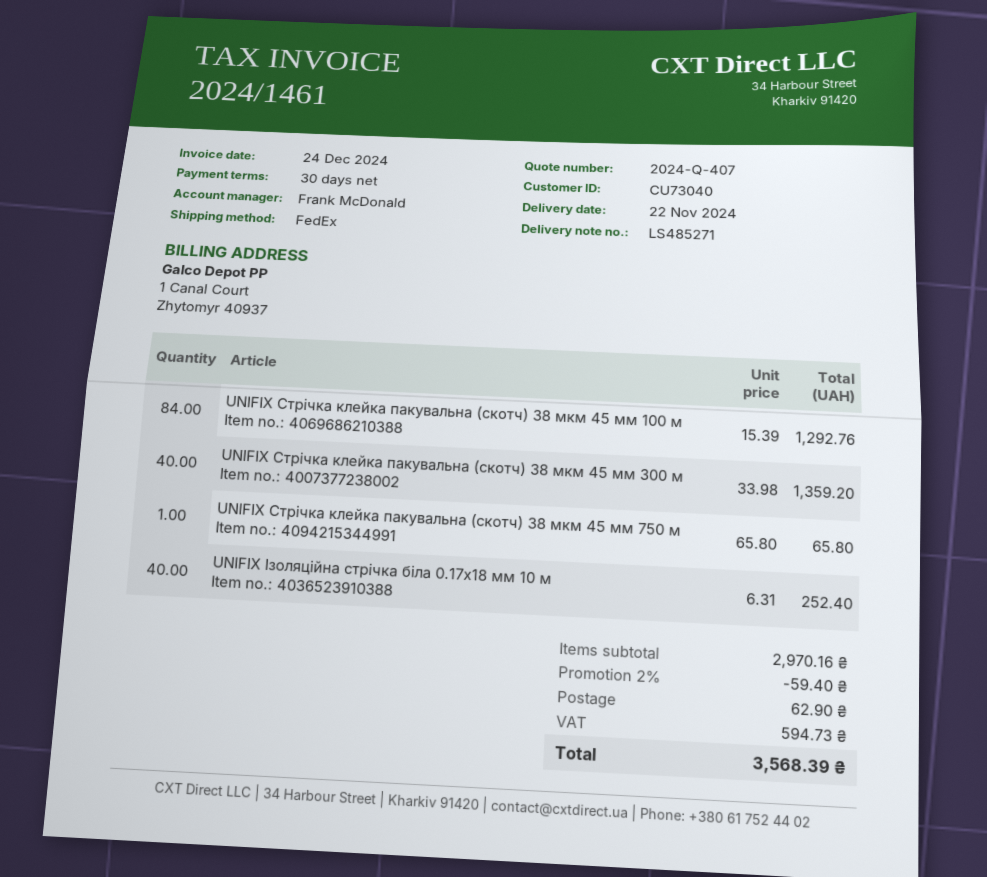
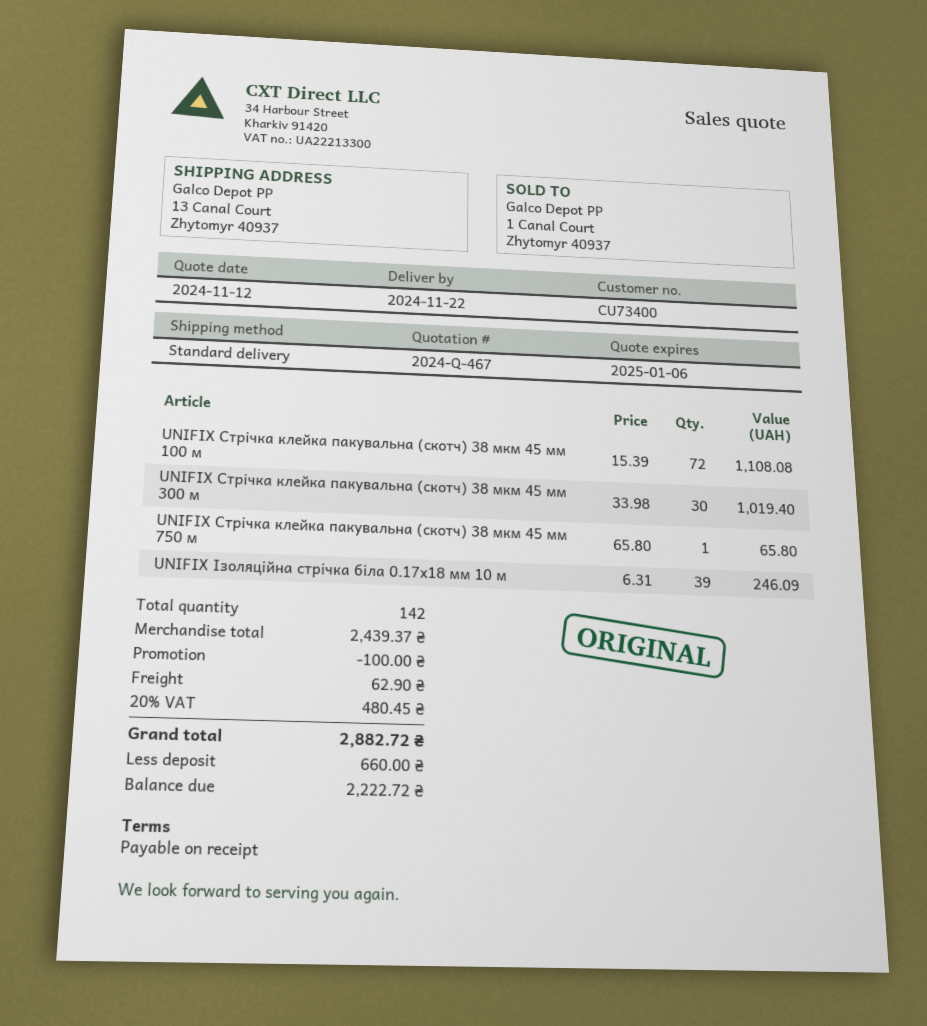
quote number: 2024-Q-407 -> 2024-Q-467
payment terms: 30 days -> on receipt
customer number: CU73040 -> CU73400
shipping method: FedEx -> standard
UNIFIX Стрічка клейка пакувальна (скотч) 38 мкм 45 мм 100 м: 84 x 15.39 = 1292.76 -> 72 x 15.39 = 1108.08
UNIFIX Стрічка клейка пакувальна (скотч) 38 мкм 45 мм 300 м: 40 x 33.98 = 1359.20 -> 30 x 33.98 = 1019.40
UNIFIX Ізоляцiйна стрiчка бiла 0.17х18 мм 10 м: 40 x 6.31 = 252.40 -> 39 x 6.31 = 246.09
subtotal: 2970.16 -> 2439.37
discount: 59.40 -> 100.00
tax: 594.73 -> 480.45
total: 3568.39 -> 2882.72

